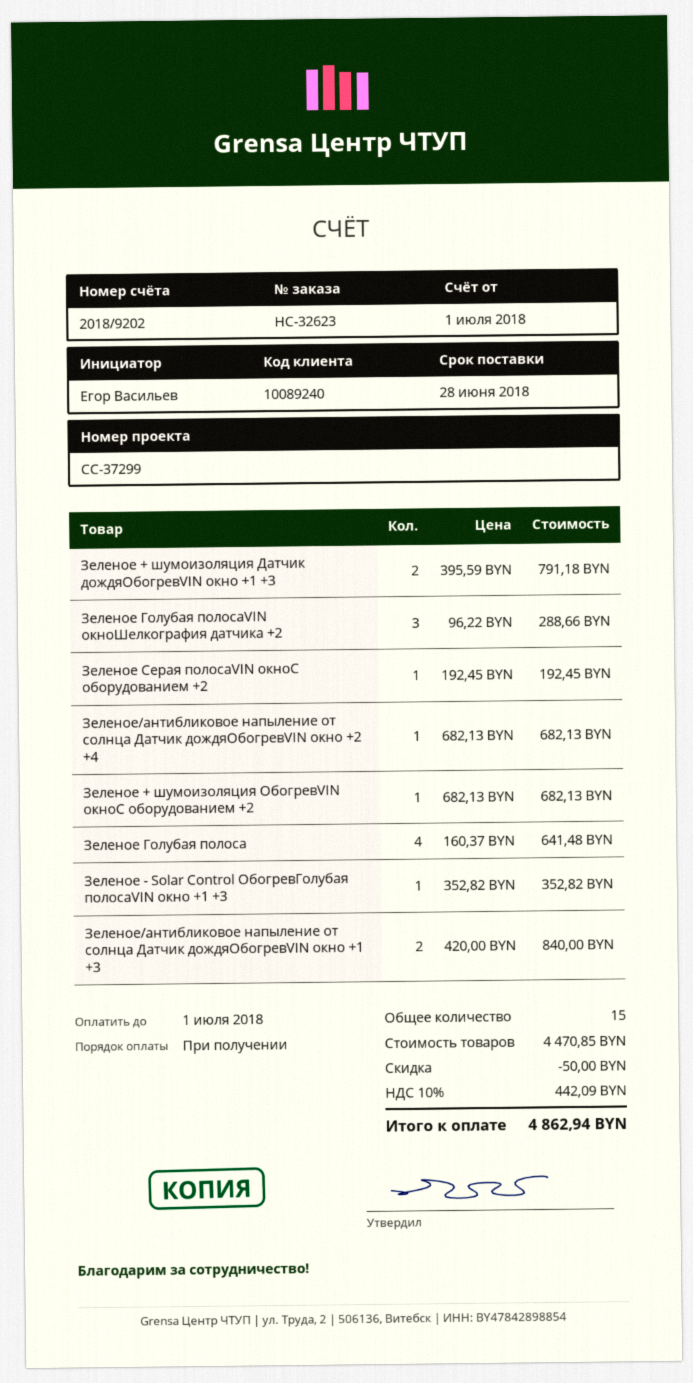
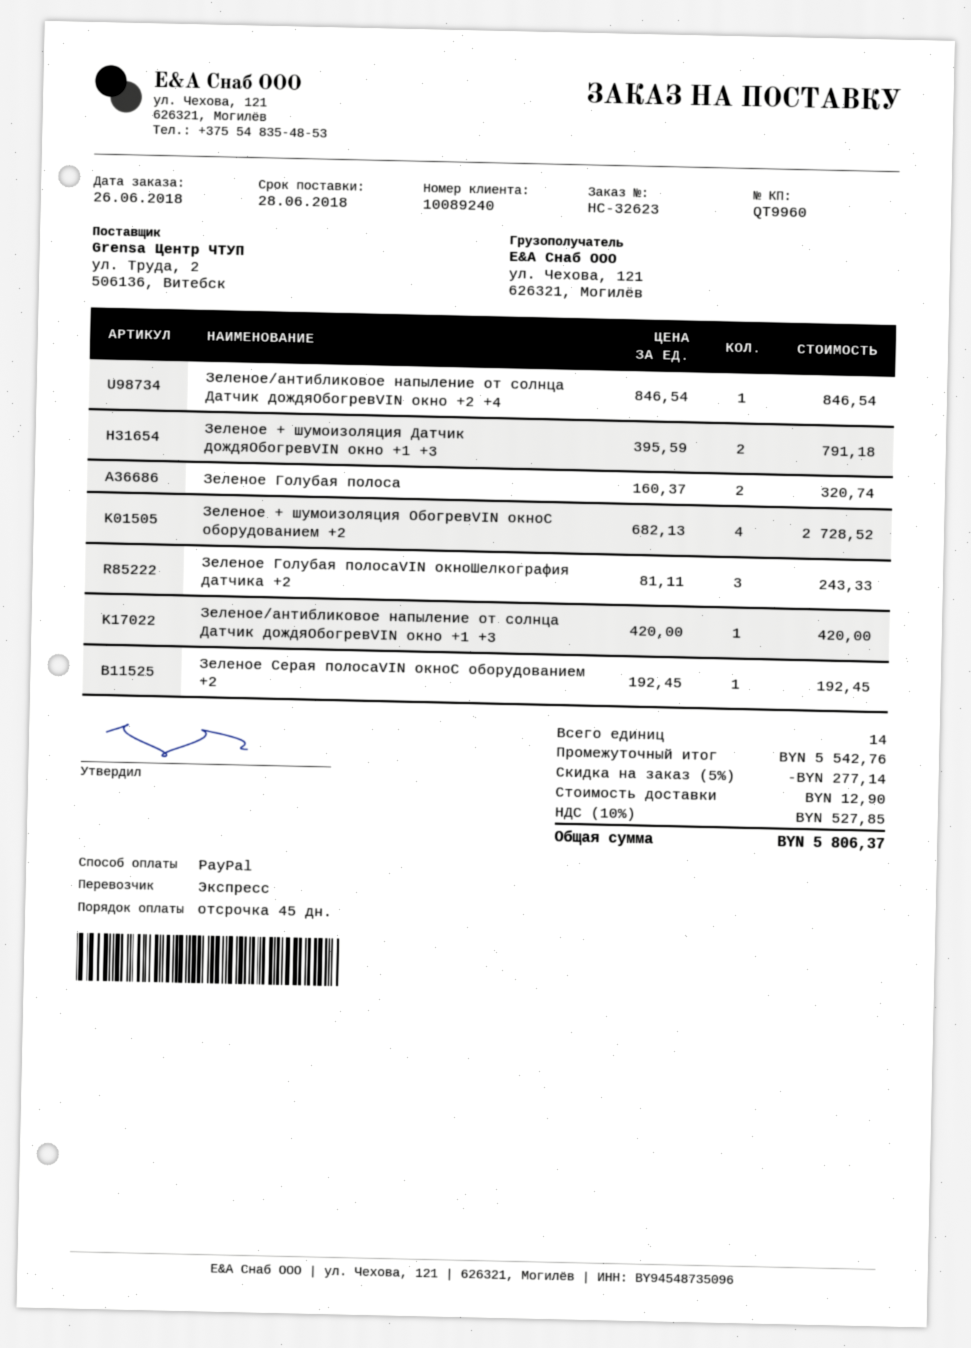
payment terms: on receipt -> 45 days
Зеленое Голубая полосаVIN окноШелкография датчика +2: 3 x 96.22 = 288.66 -> 3 x 81.11 = 243.33
Зеленое/антибликовое напыление от солнца Датчик дождяОбогревVIN окно +2 +4: 1 x 682.13 = 682.13 -> 1 x 846.54 = 846.54
Зеленое + шумоизоляция ОбогревVIN окноС оборудованием +2: 1 x 682.13 = 682.13 -> 4 x 682.13 = 2728.52
Зеленое Голубая полоса: 4 x 160.37 = 641.48 -> 2 x 160.37 = 320.74
Зеленое - Solar Control ОбогревГолубая полосаVIN окно +1 +3: 1 x 352.82 = 352.82 -> none
Зеленое/антибликовое напыление от солнца Датчик дождяОбогревVIN окно +1 +3: 2 x 420.00 = 840.00 -> 1 x 420.00 = 420.00
total quantity: 15 -> 14
subtotal: 4470.85 -> 5542.76
discount: 50.00 -> 277.14
shipping: none -> 12.90
tax: 10% = 442.09 -> 10% = 527.85
total: 4862.94 -> 5806.37

